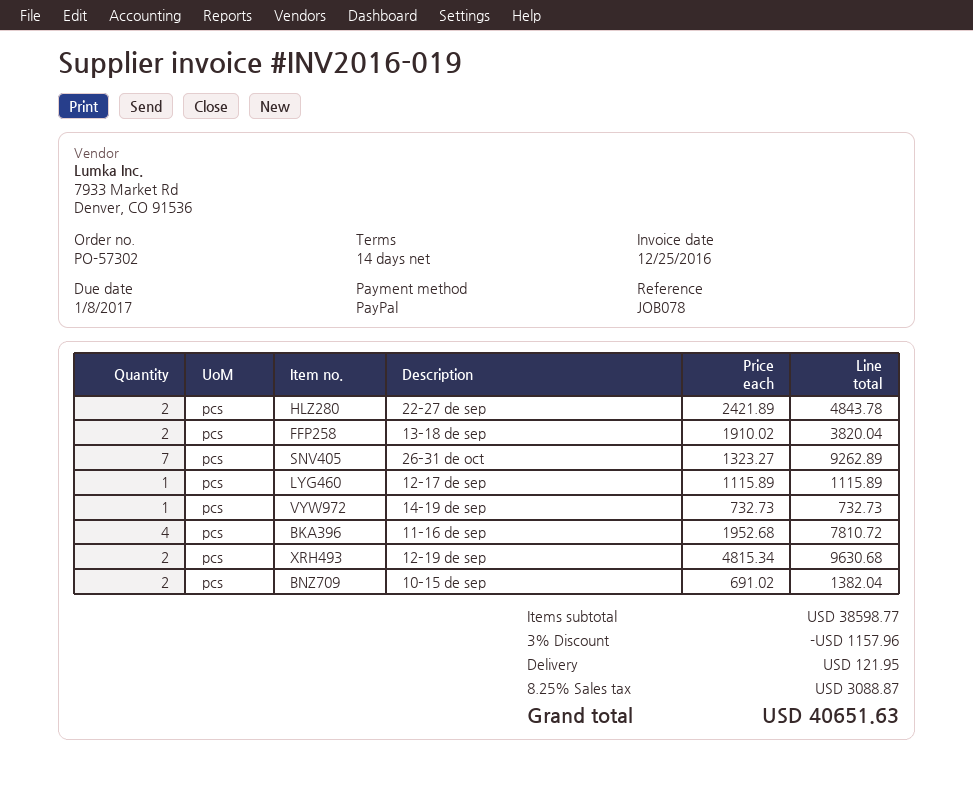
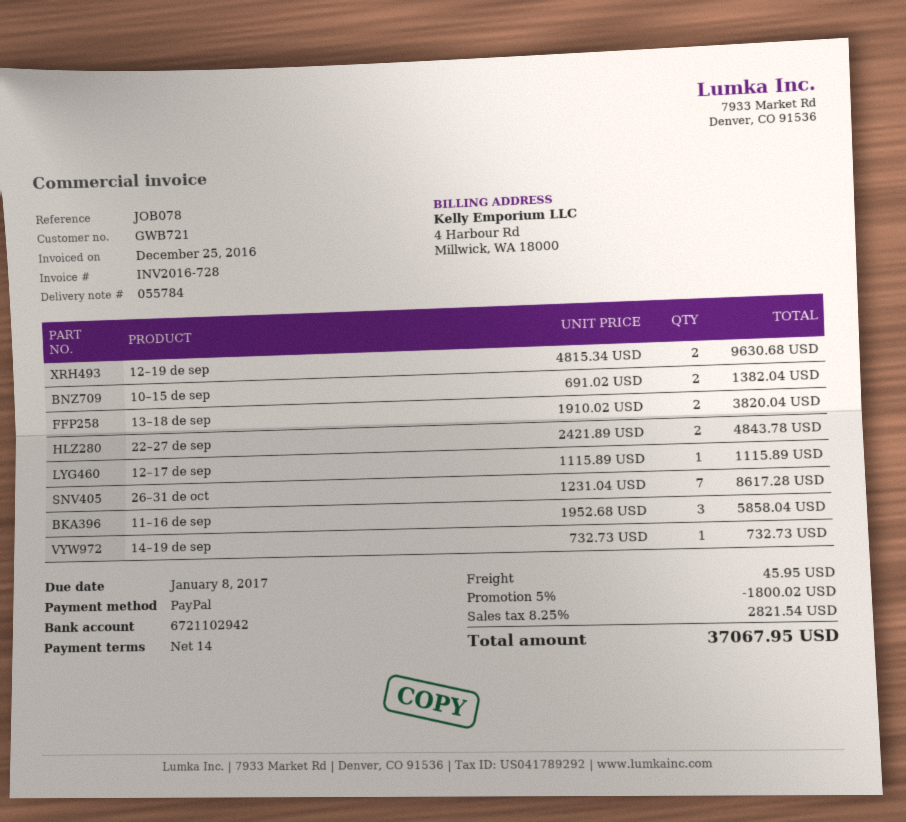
invoice number: INV2016-019 -> INV2016-728
26–31 de oct: 7 x 1323.27 = 9262.89 -> 7 x 1231.04 = 8617.28
11–16 de sep: 4 x 1952.68 = 7810.72 -> 3 x 1952.68 = 5858.04
discount: 3% = 1157.96 -> 5% = 1800.02
shipping: 121.95 -> 45.95
tax: 8.25% = 3088.87 -> 8.25% = 2821.54
total: 40651.63 -> 37067.95

